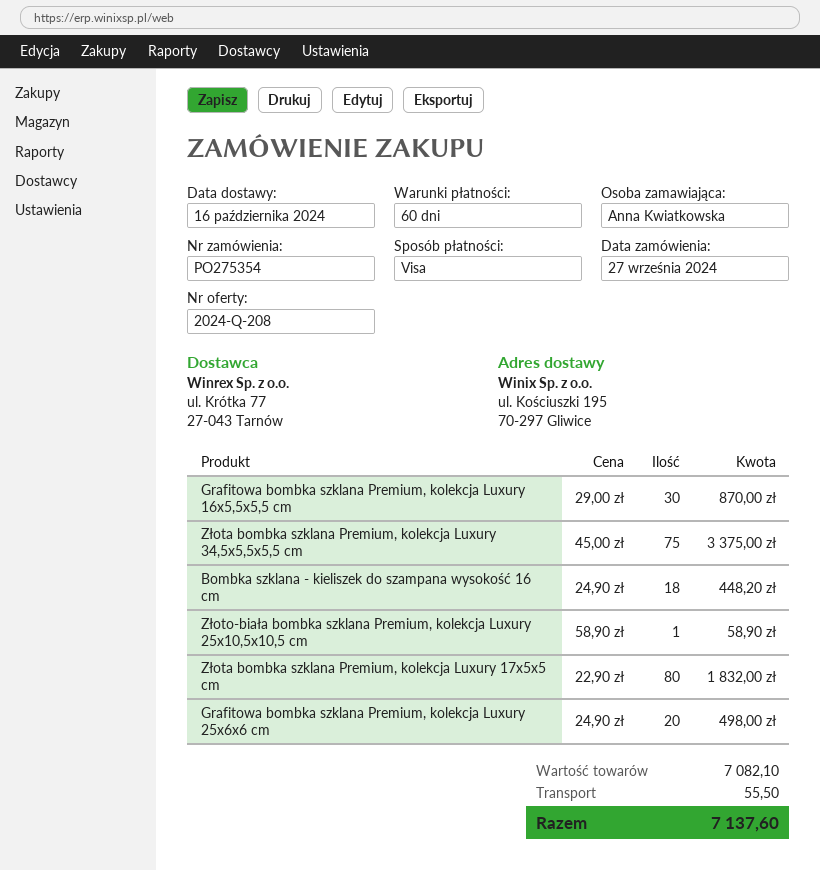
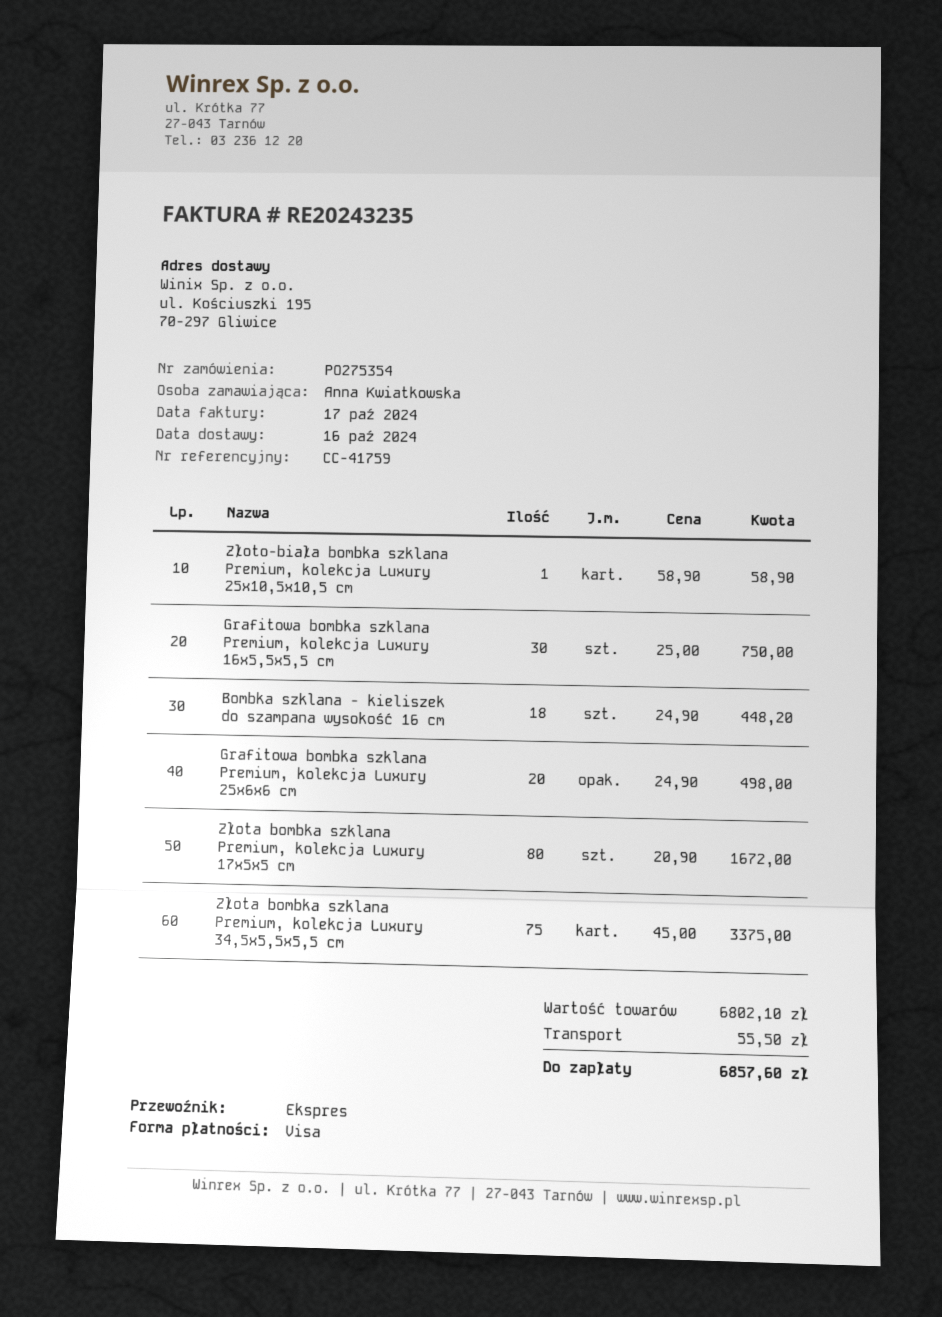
Grafitowa bombka szklana Premium, kolekcja Luxury 16x5,5x5,5 cm: 30 x 29.00 = 870.00 -> 30 x 25.00 = 750.00
Złota bombka szklana Premium, kolekcja Luxury 17x5x5 cm: 80 x 22.90 = 1832.00 -> 80 x 20.90 = 1672.00
subtotal: 7082.10 -> 6802.10
total: 7137.60 -> 6857.60

